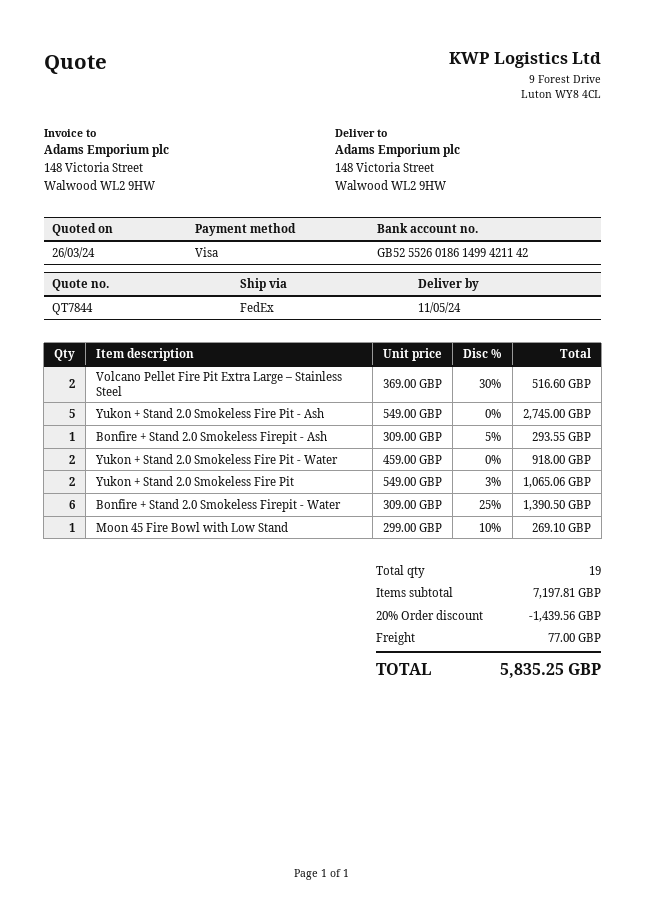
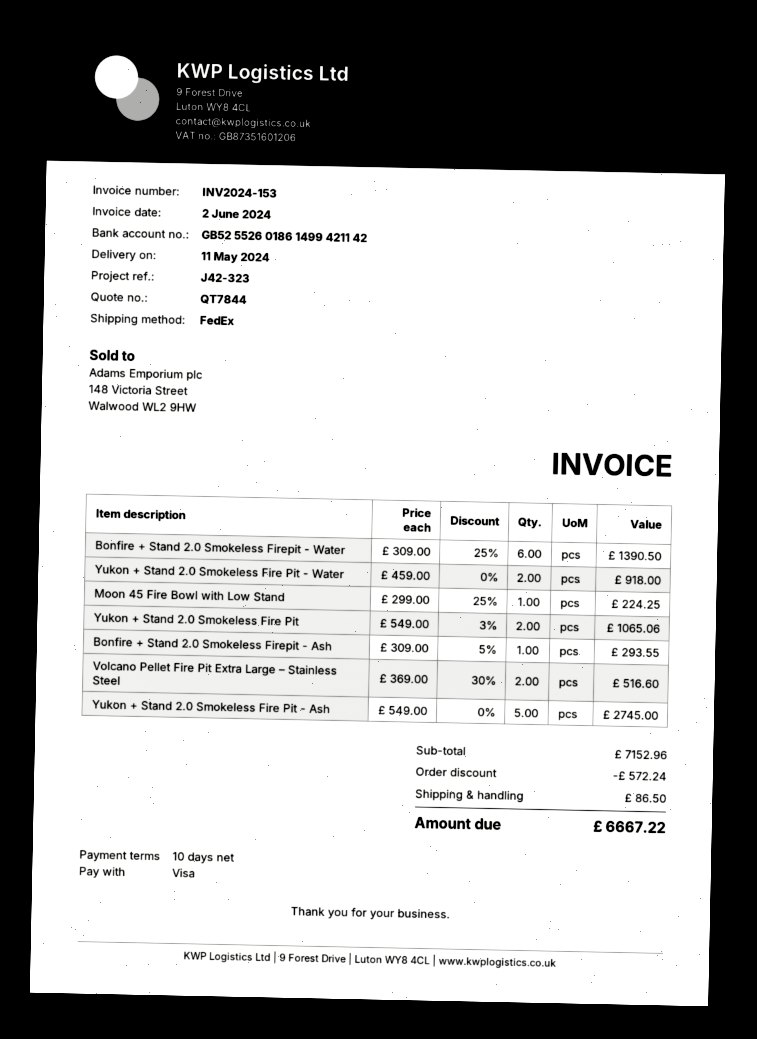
Moon 45 Fire Bowl with Low Stand: 1 x 299.00 - 10% = 269.10 -> 1 x 299.00 - 25% = 224.25
subtotal: 7197.81 -> 7152.96
discount: 1439.56 -> 572.24
shipping: 77.00 -> 86.50
total: 5835.25 -> 6667.22

